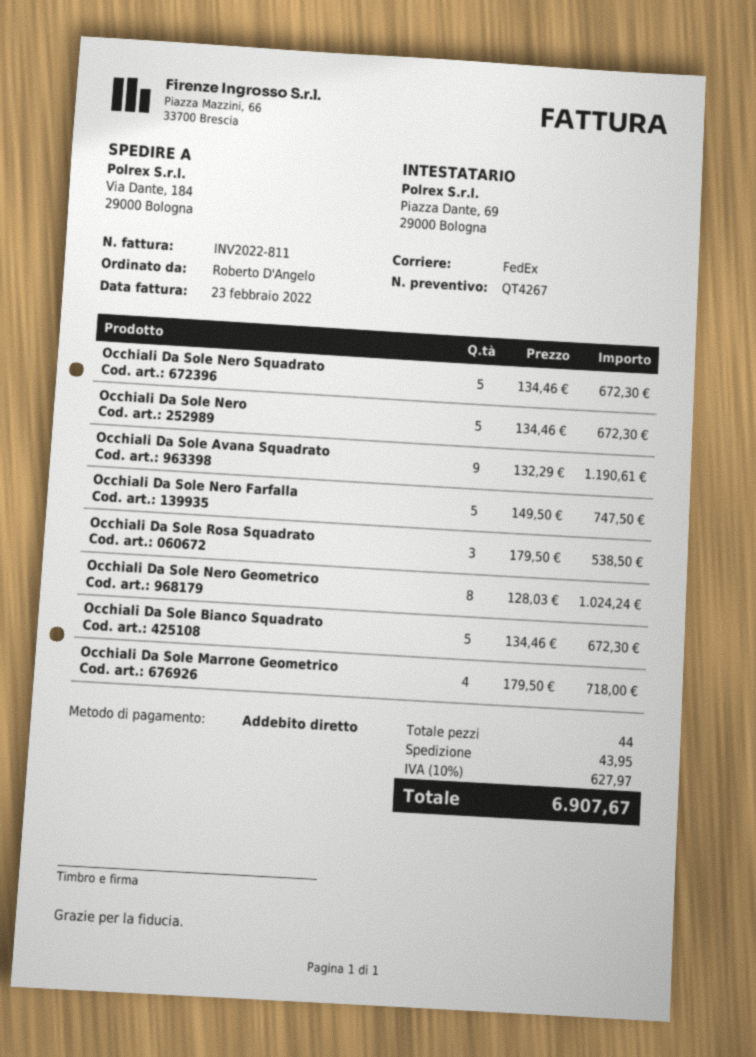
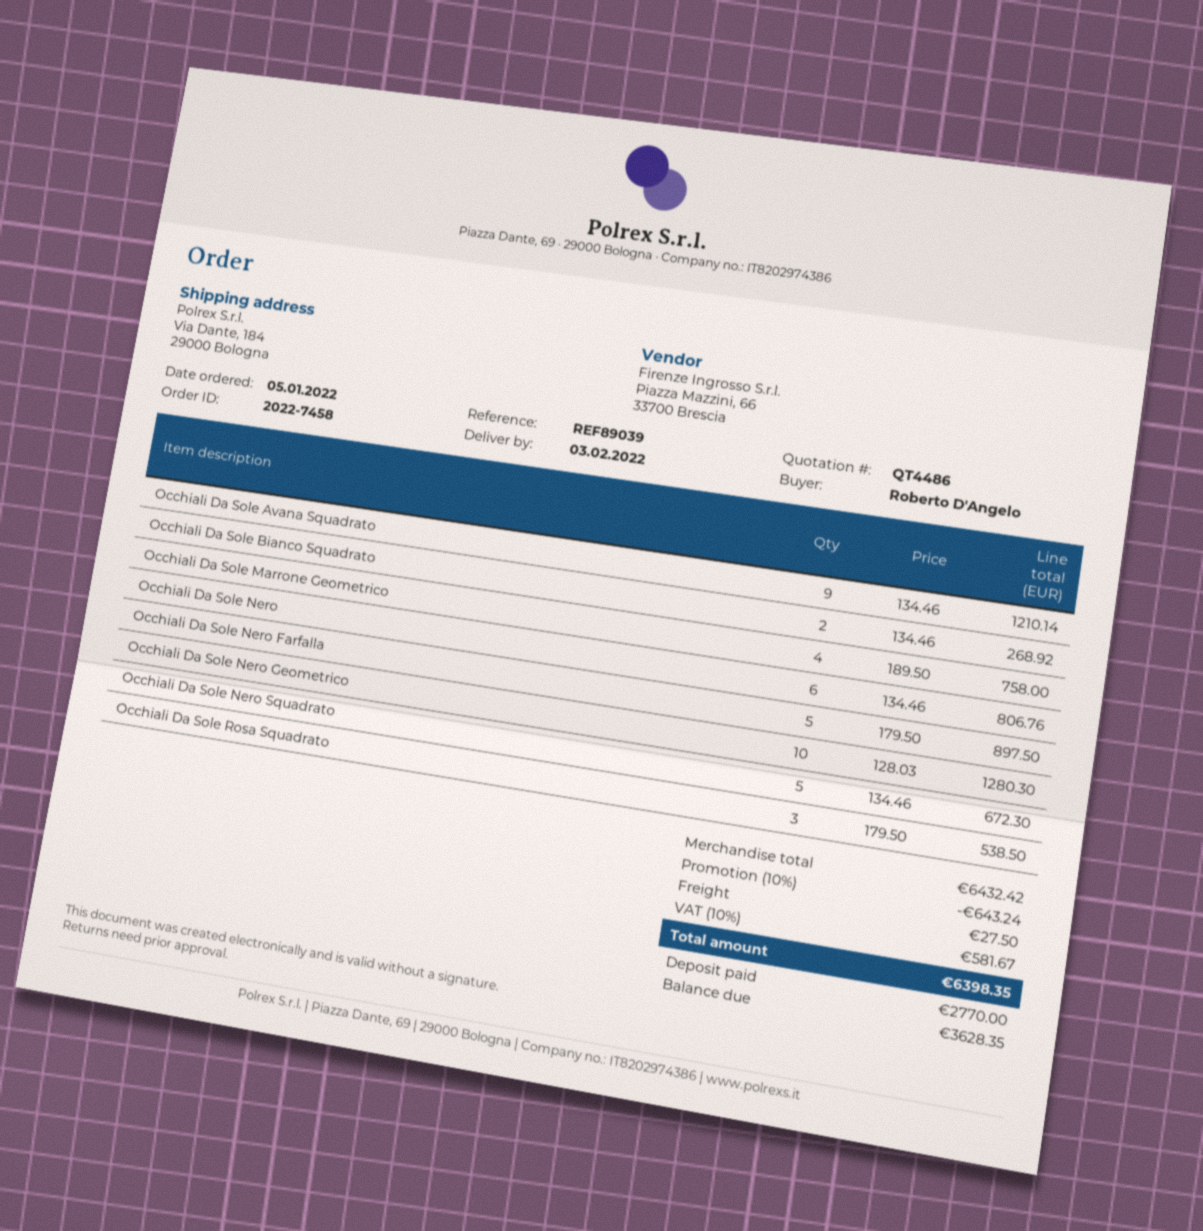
quote number: QT4267 -> QT4486
Occhiali Da Sole Nero: 5 x 134.46 = 672.30 -> 6 x 134.46 = 806.76
Occhiali Da Sole Avana Squadrato: 9 x 132.29 = 1190.61 -> 9 x 134.46 = 1210.14
Occhiali Da Sole Nero Farfalla: 5 x 149.50 = 747.50 -> 5 x 179.50 = 897.50
Occhiali Da Sole Nero Geometrico: 8 x 128.03 = 1024.24 -> 10 x 128.03 = 1280.30
Occhiali Da Sole Bianco Squadrato: 5 x 134.46 = 672.30 -> 2 x 134.46 = 268.92
Occhiali Da Sole Marrone Geometrico: 4 x 179.50 = 718.00 -> 4 x 189.50 = 758.00
discount: none -> 10% = 643.24
shipping: 43.95 -> 27.50
tax: 10% = 627.97 -> 10% = 581.67
total: 6907.67 -> 6398.35

